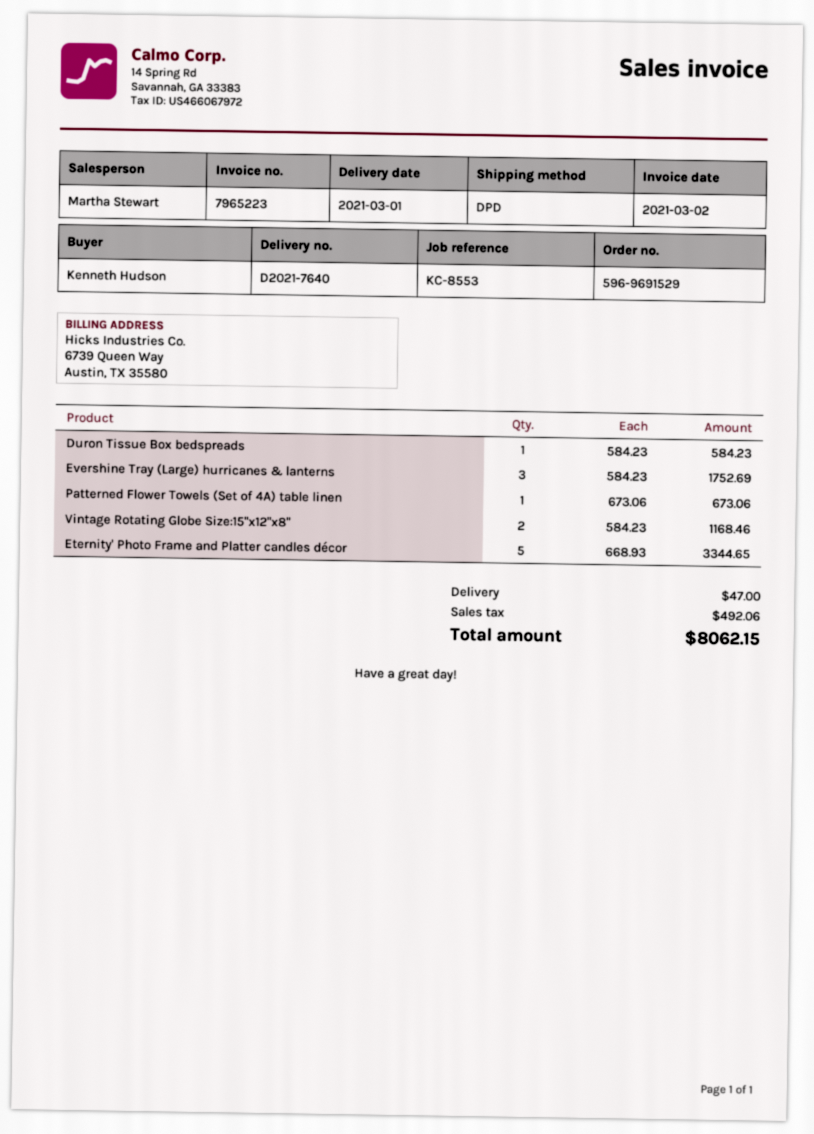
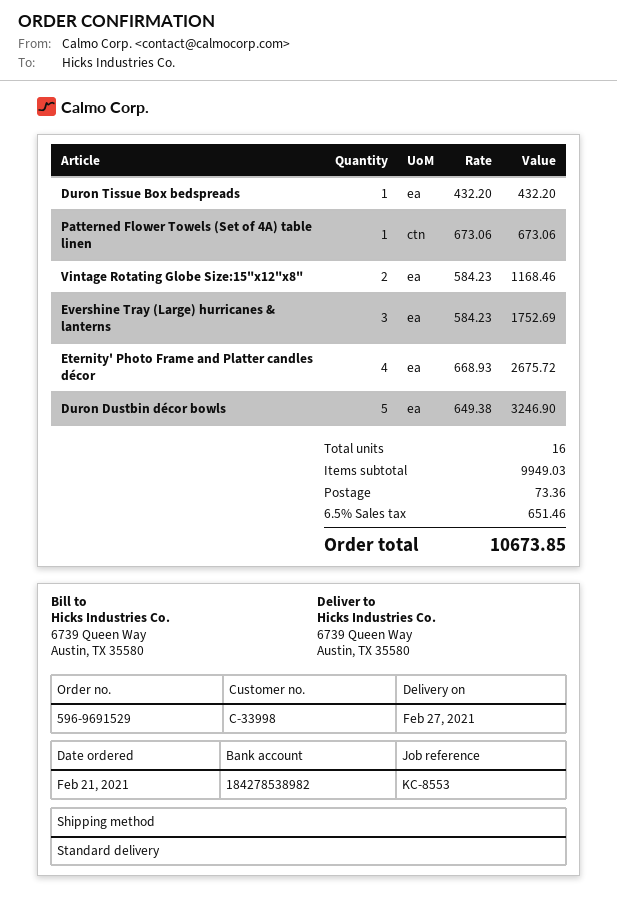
delivery date: 2021-03-01 -> 2021-02-27
shipping method: DPD -> standard
Duron Tissue Box bedspreads: 1 x 584.23 = 584.23 -> 1 x 432.20 = 432.20
Eternity' Photo Frame and Platter candles décor: 5 x 668.93 = 3344.65 -> 4 x 668.93 = 2675.72
Duron Dustbin décor bowls: none -> 5 x 649.38 = 3246.90
shipping: 47.00 -> 73.36
tax: 492.06 -> 651.46
total: 8062.15 -> 10673.85

